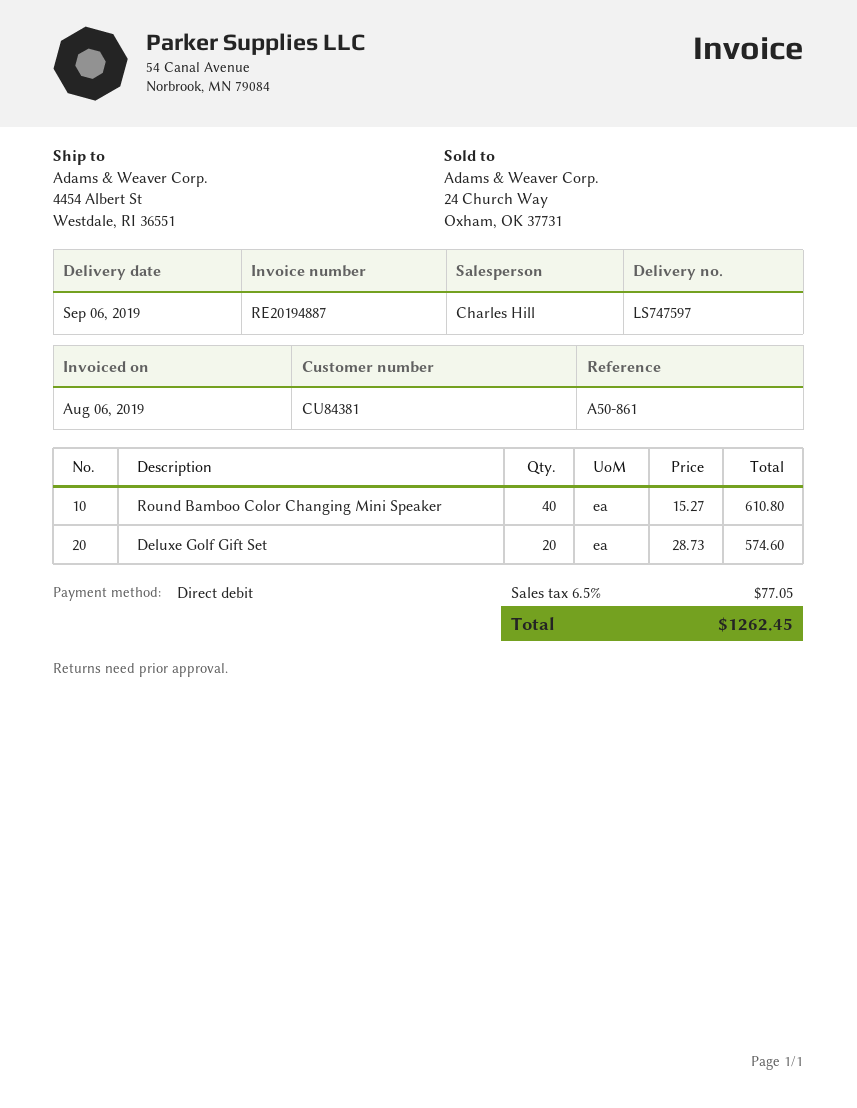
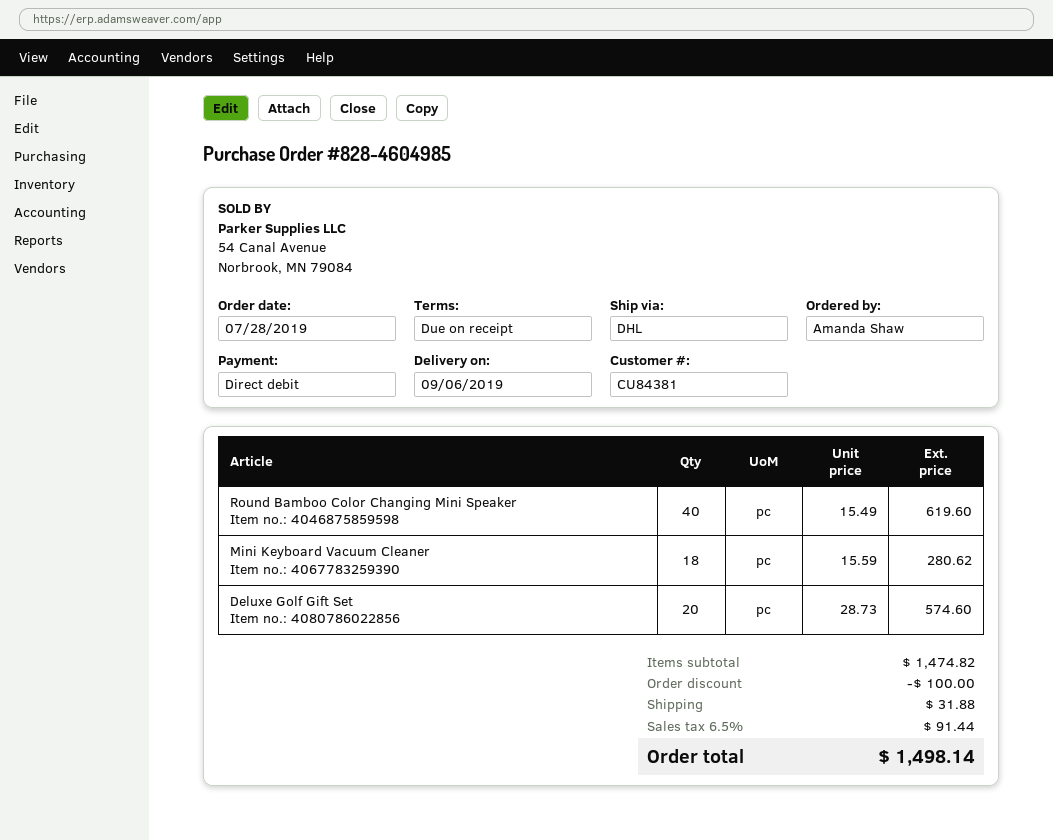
Round Bamboo Color Changing Mini Speaker: 40 x 15.27 = 610.80 -> 40 x 15.49 = 619.60
Mini Keyboard Vacuum Cleaner: none -> 18 x 15.59 = 280.62
discount: none -> 100.00
shipping: none -> 31.88
tax: 6.5% = 77.05 -> 6.5% = 91.44
total: 1262.45 -> 1498.14

